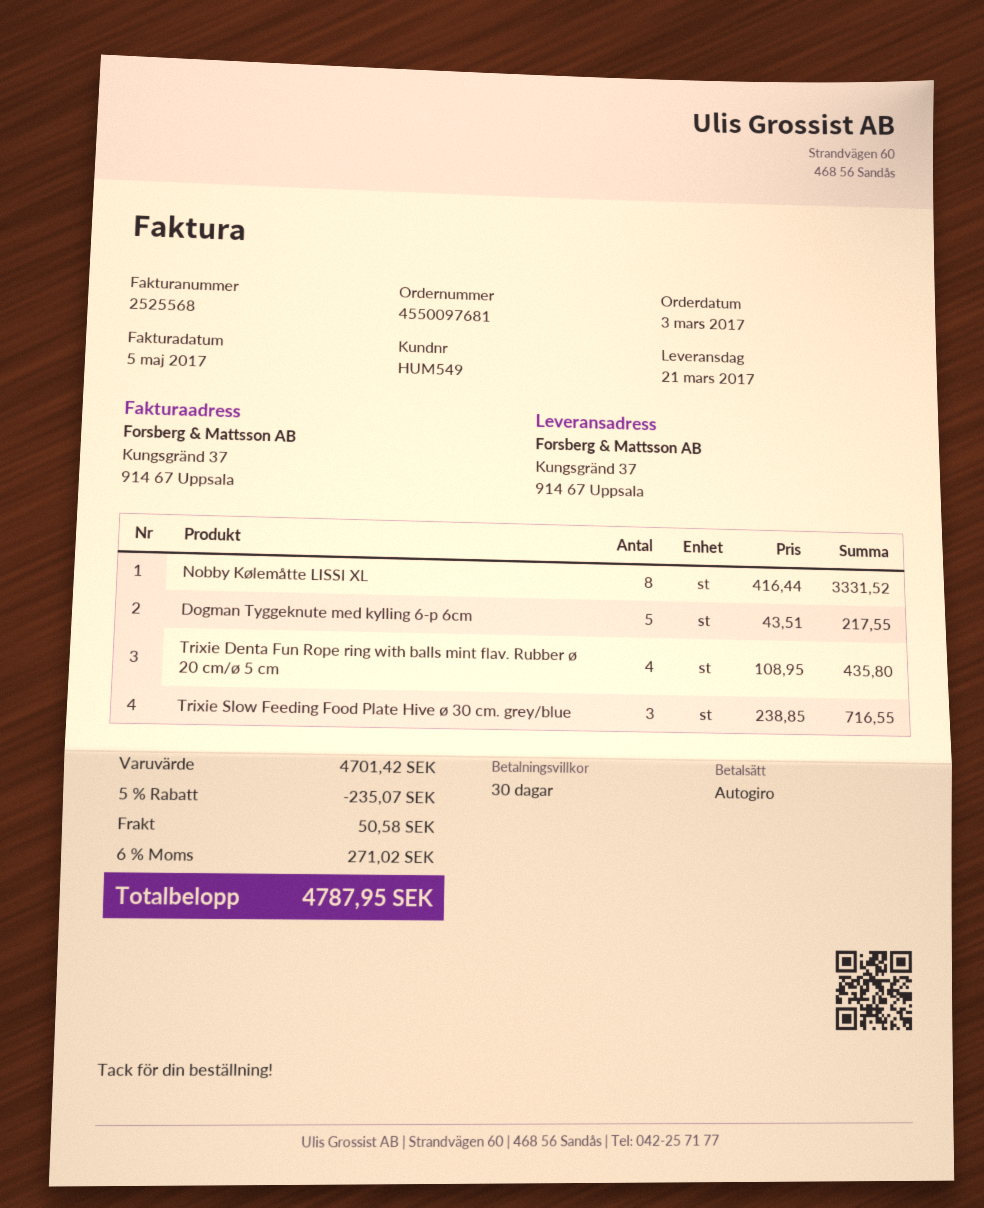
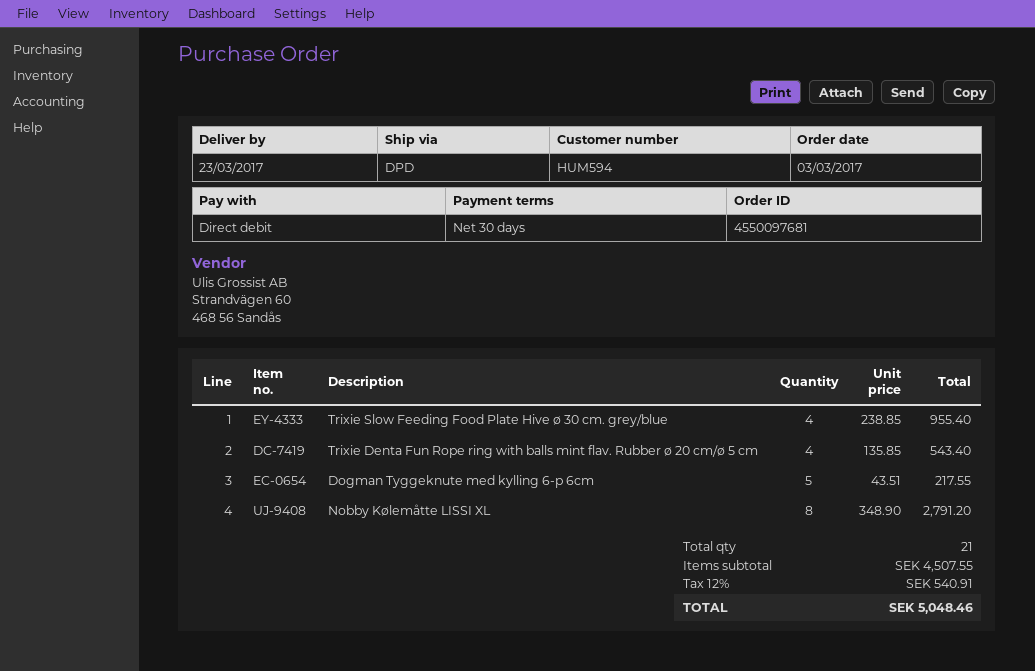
delivery date: 2017-03-21 -> 2017-03-23
customer number: HUM549 -> HUM594
Nobby Kølemåtte LISSI XL: 8 x 416.44 = 3331.52 -> 8 x 348.90 = 2791.20
Trixie Denta Fun Rope ring with balls mint flav. Rubber ø 20 cm/ø 5 cm: 4 x 108.95 = 435.80 -> 4 x 135.85 = 543.40
Trixie Slow Feeding Food Plate Hive ø 30 cm. grey/blue: 3 x 238.85 = 716.55 -> 4 x 238.85 = 955.40
subtotal: 4701.42 -> 4507.55
discount: 5% = 235.07 -> none
shipping: 50.58 -> none
tax: 6% = 271.02 -> 12% = 540.91
total: 4787.95 -> 5048.46

